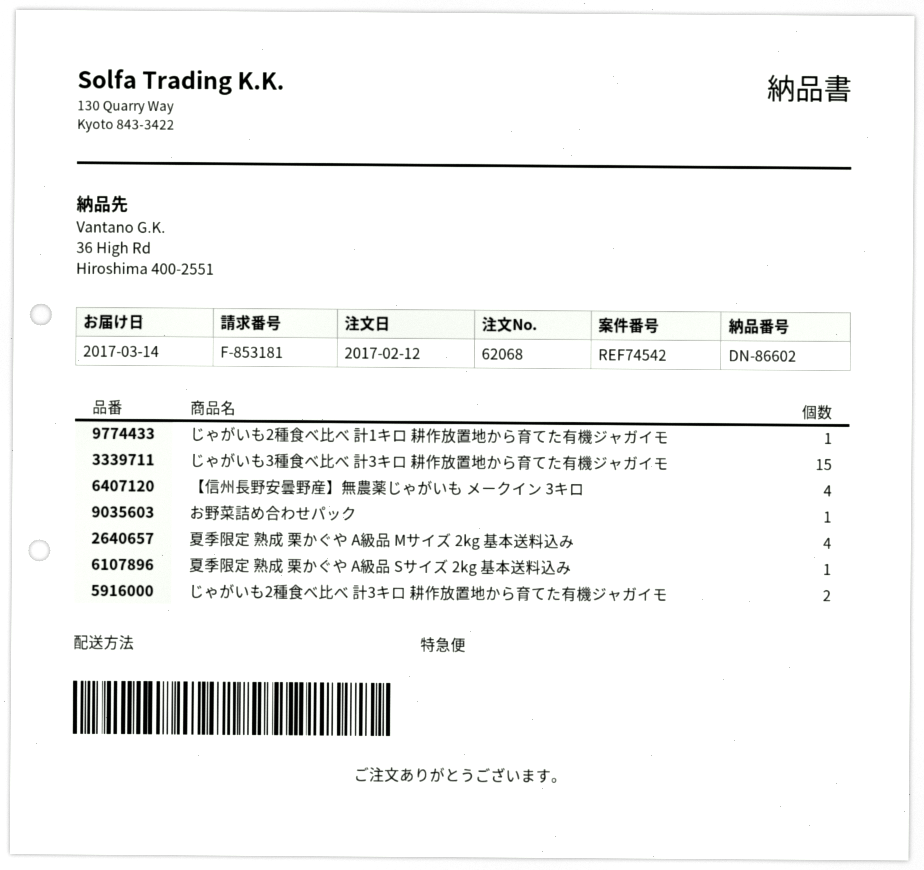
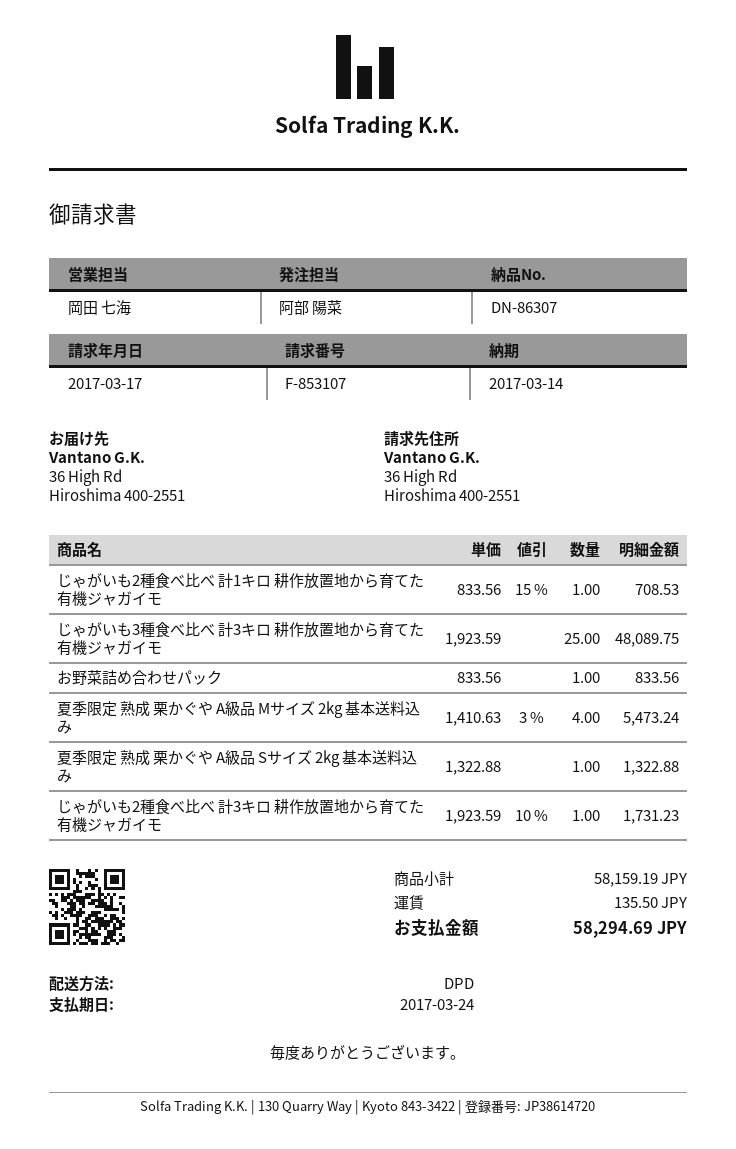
delivery note number: DN-86602 -> DN-86307
invoice number: F-853181 -> F-853107
shipping method: express -> DPD
じゃがいも3種食べ比べ 計3キロ 耕作放置地から育てた有機ジャガイモ: 15 -> 25
【信州長野安曇野産】無農薬じゃがいも メークイン 3キロ: 4 -> none
じゃがいも2種食べ比べ 計3キロ 耕作放置地から育てた有機ジャガイモ: 2 -> 1

